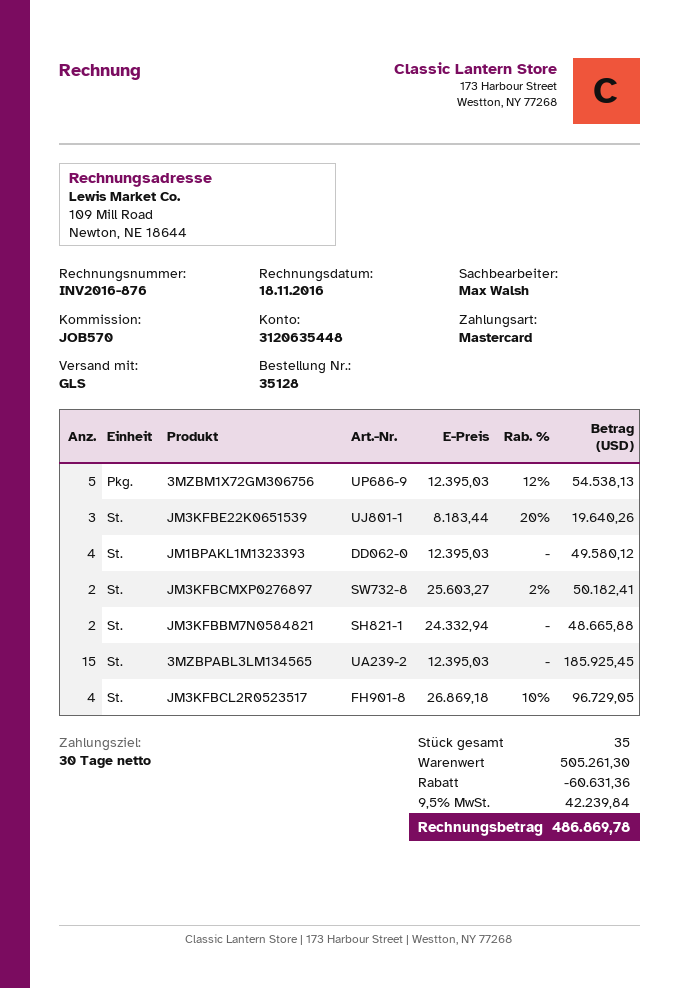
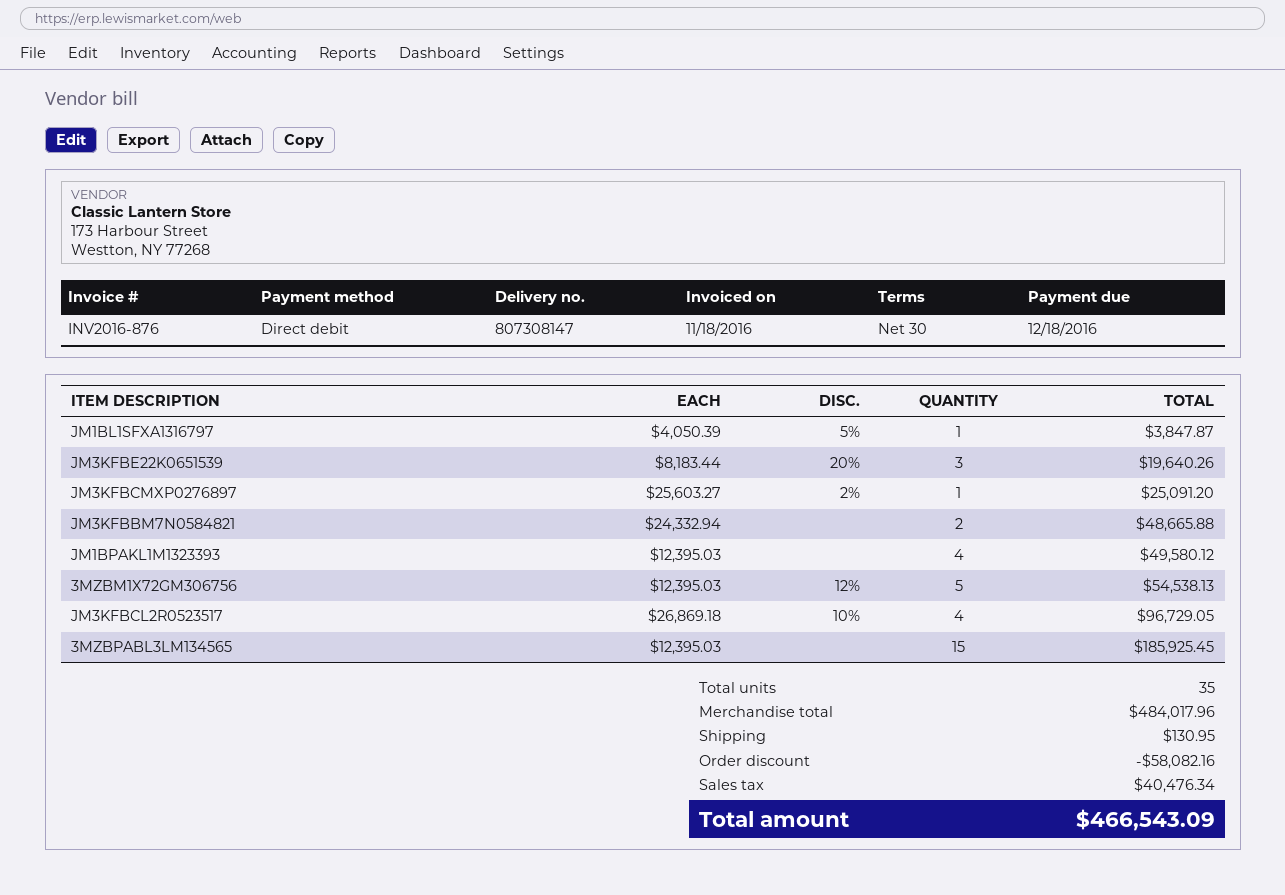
payment method: Mastercard -> direct debit
JM3KFBCMXP0276897: 2 x 25603.27 - 2% = 50182.41 -> 1 x 25603.27 - 2% = 25091.20
JM1BL1SFXA1316797: none -> 1 x 4050.39 - 5% = 3847.87
subtotal: 505261.30 -> 484017.96
discount: 60631.36 -> 58082.16
shipping: none -> 130.95
tax: 42239.84 -> 40476.34
total: 486869.78 -> 466543.09

